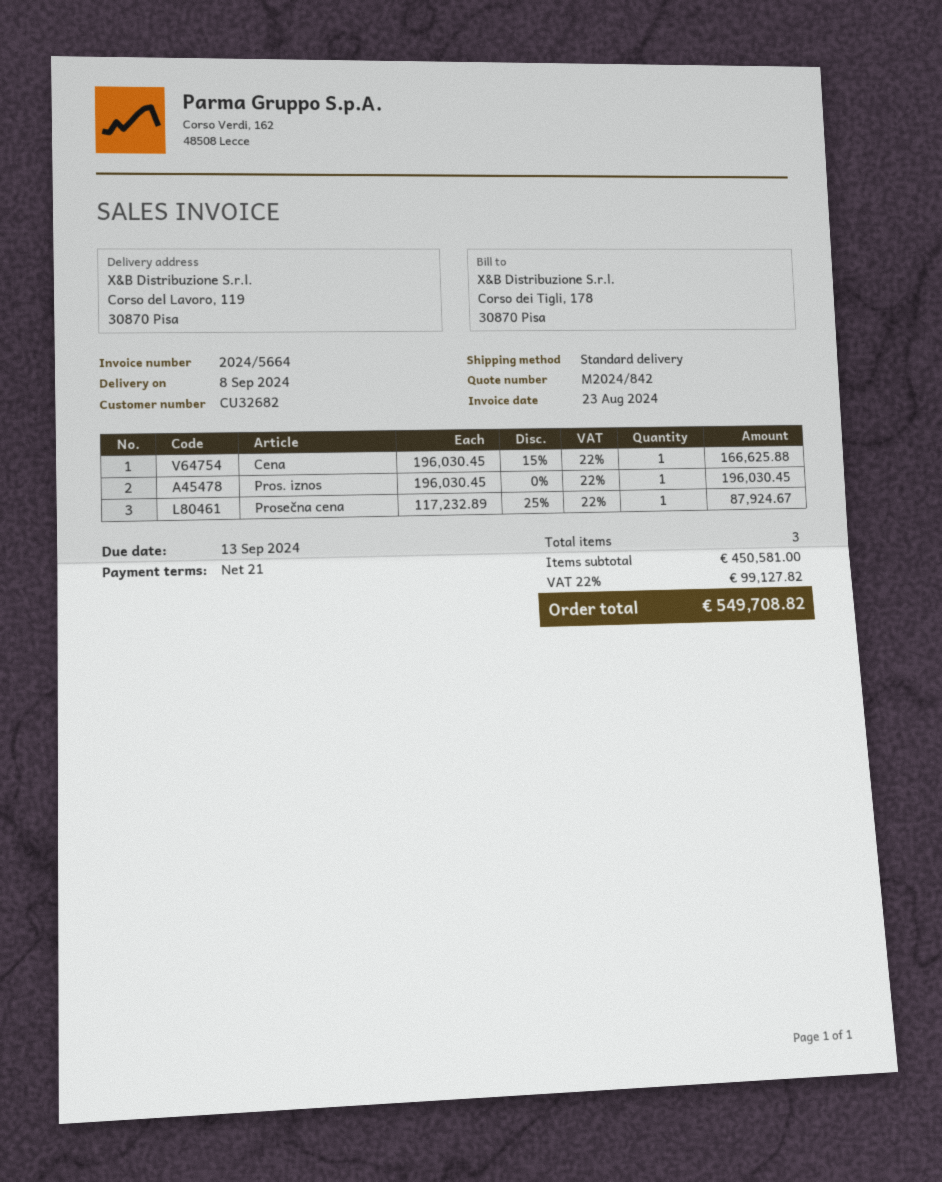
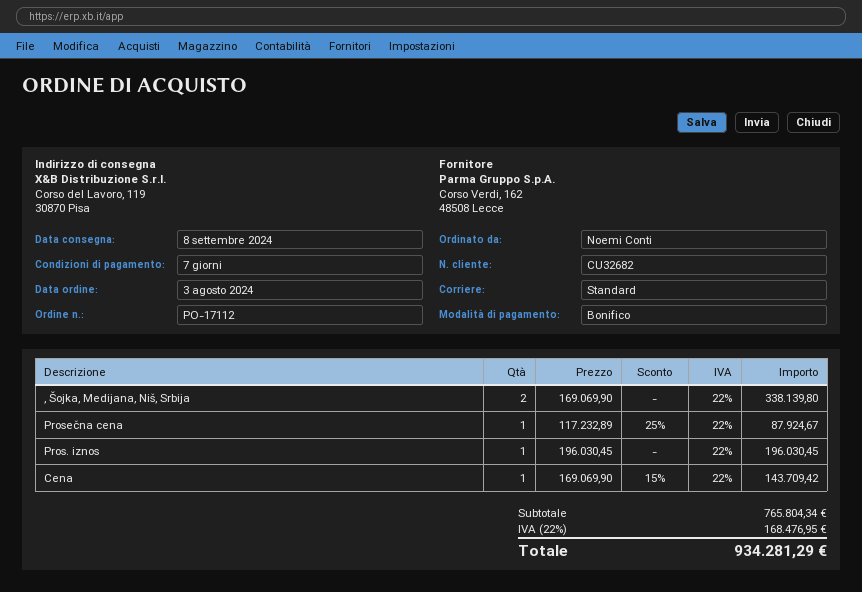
payment terms: 21 days -> 7 days
Cena: 1 x 196030.45 - 15% = 166625.88 -> 1 x 169069.90 - 15% = 143709.42
, Šojka, Medijana, Niš, Srbija: none -> 2 x 169069.90 = 338139.80
subtotal: 450581.00 -> 765804.34
tax: 22% = 99127.82 -> 22% = 168476.95
total: 549708.82 -> 934281.29

